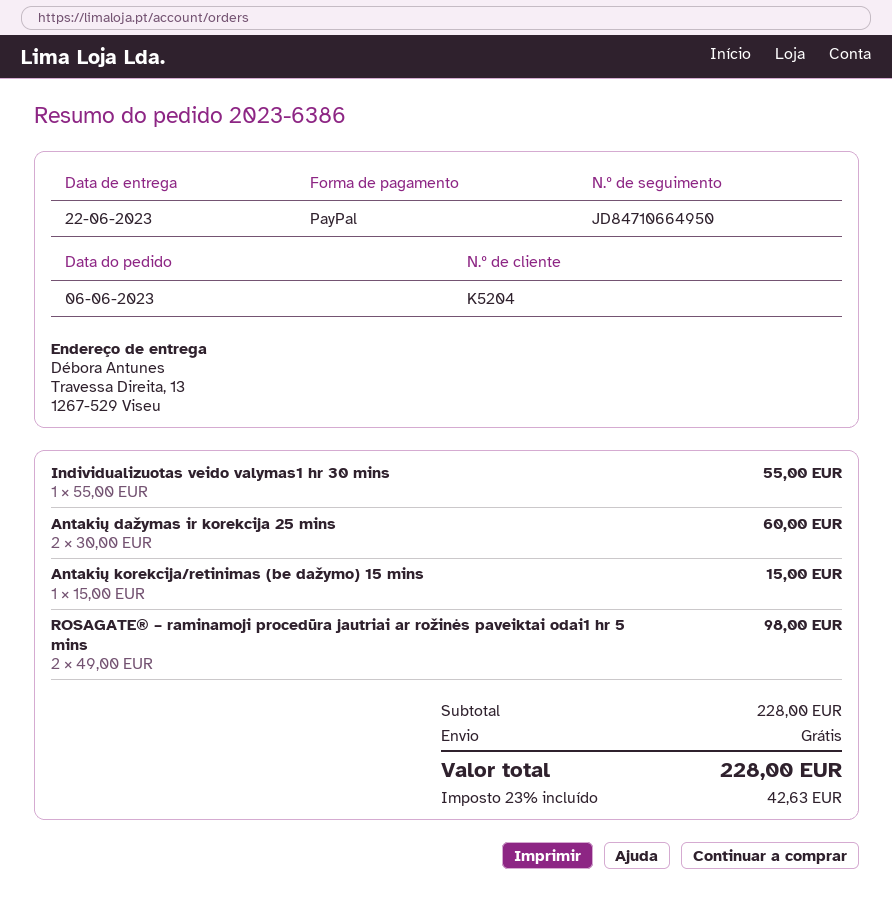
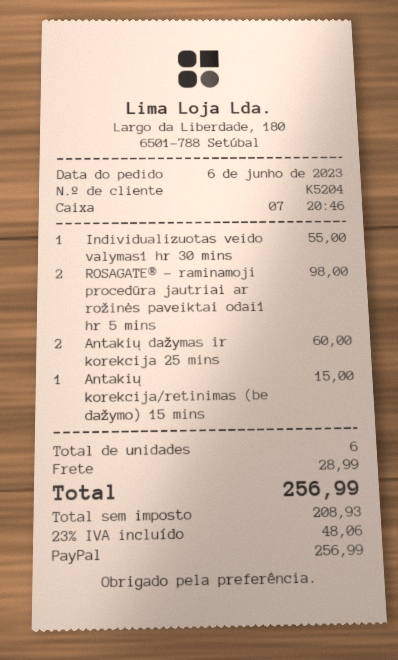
shipping: 0.00 -> 28.99
tax: 23% = 42.63 -> 23% = 48.06
total: 228.00 -> 256.99

